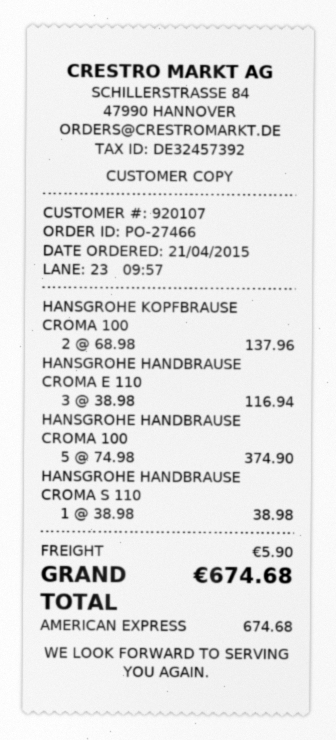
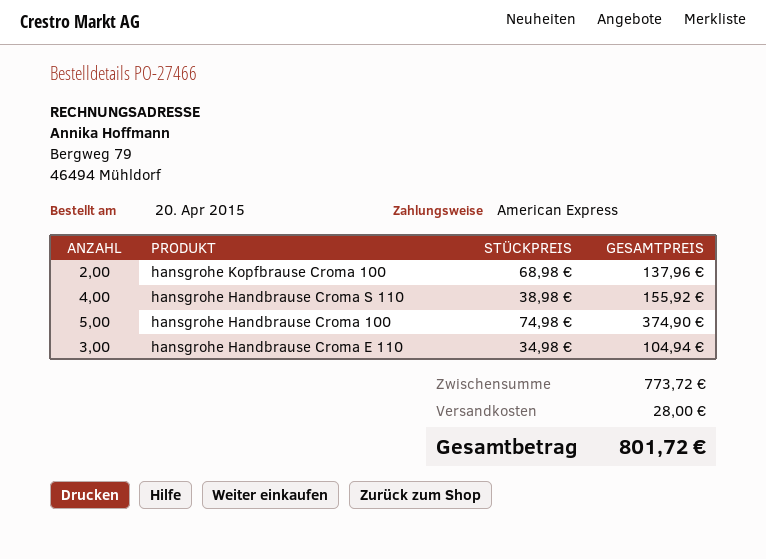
order date: 2015-04-21 -> 2015-04-20
HANSGROHE HANDBRAUSE CROMA E 110: 3 x 38.98 = 116.94 -> 3 x 34.98 = 104.94
HANSGROHE HANDBRAUSE CROMA S 110: 1 x 38.98 = 38.98 -> 4 x 38.98 = 155.92
shipping: 5.90 -> 28.00
total: 674.68 -> 801.72

